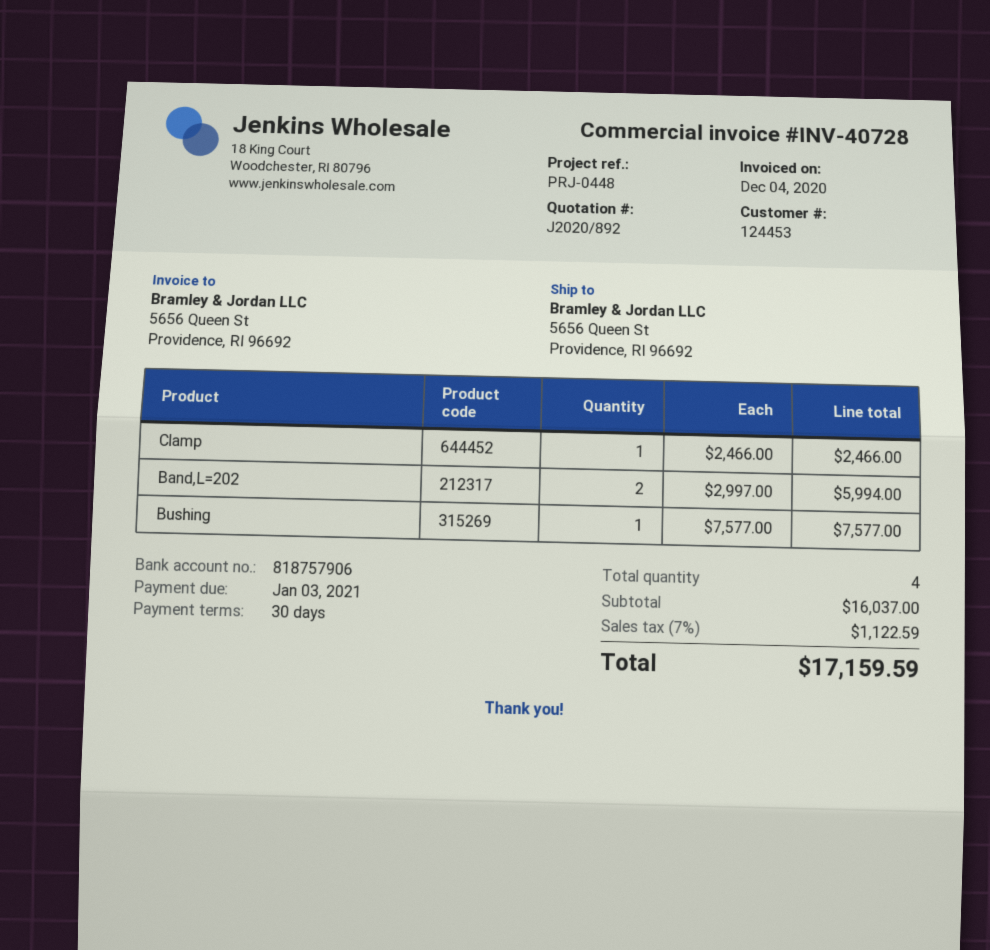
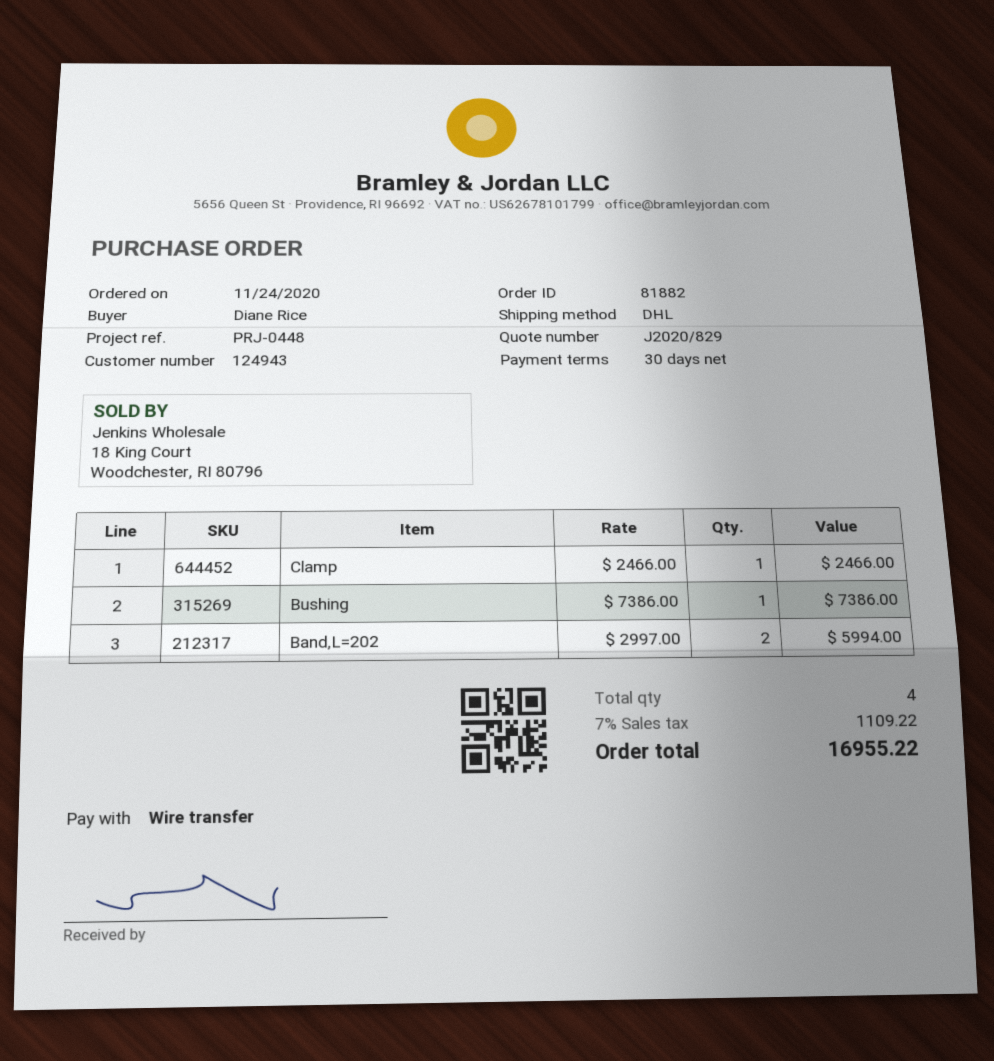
quote number: J2020/892 -> J2020/829
customer number: 124453 -> 124943
Bushing: 1 x 7577.00 = 7577.00 -> 1 x 7386.00 = 7386.00
tax: 7% = 1122.59 -> 7% = 1109.22
total: 17159.59 -> 16955.22

